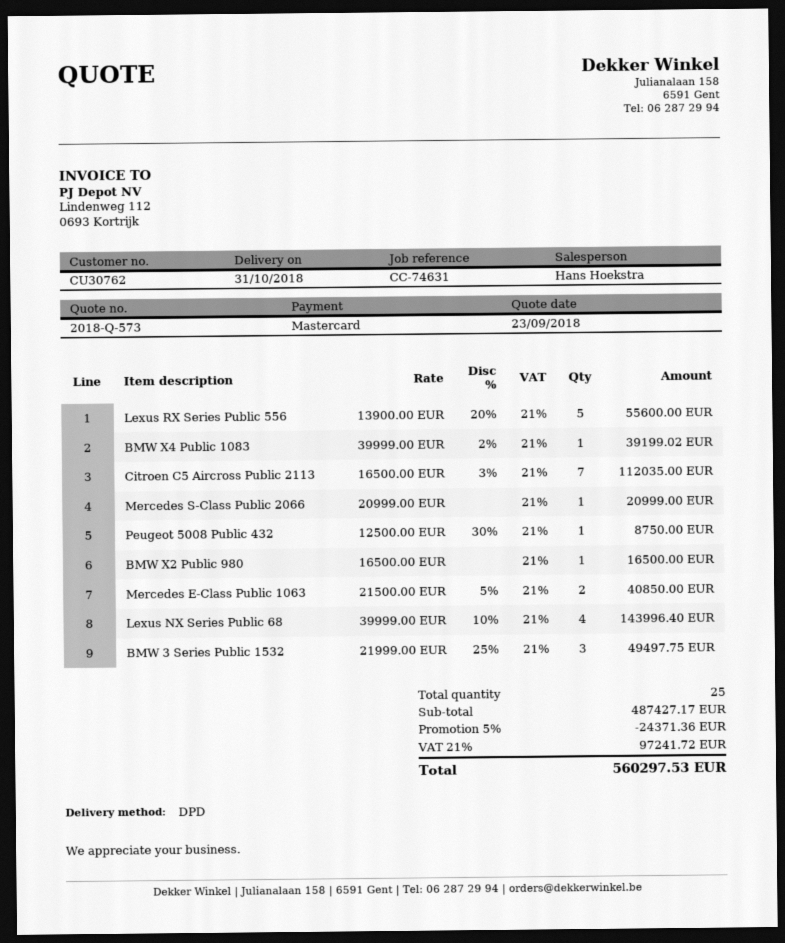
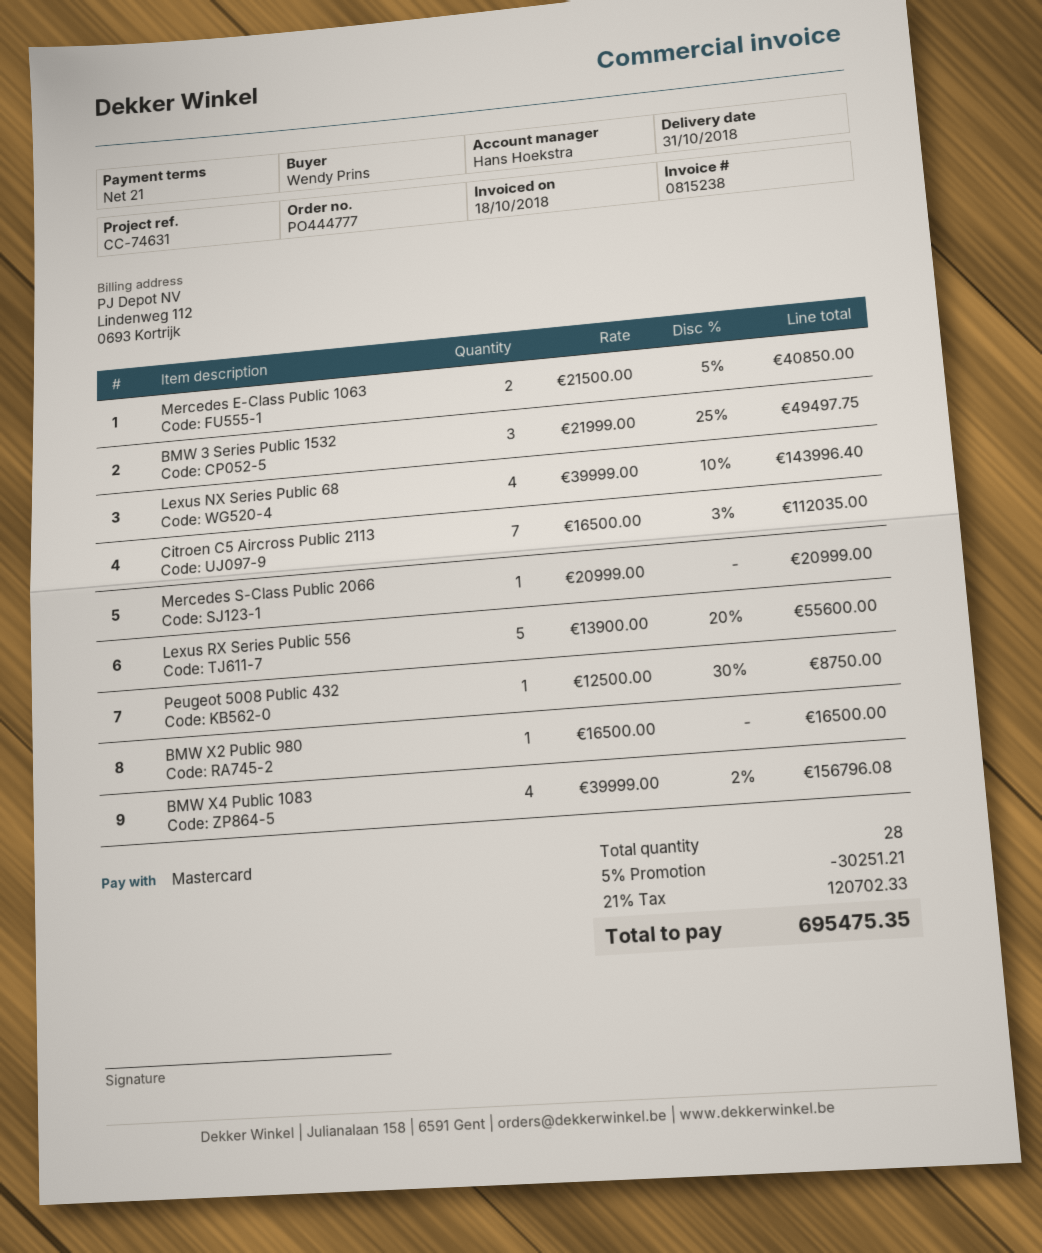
BMW X4 Public 1083: 1 x 39999.00 - 2% = 39199.02 -> 4 x 39999.00 - 2% = 156796.08
total quantity: 25 -> 28
discount: 5% = 24371.36 -> 5% = 30251.21
tax: 21% = 97241.72 -> 21% = 120702.33
total: 560297.53 -> 695475.35

